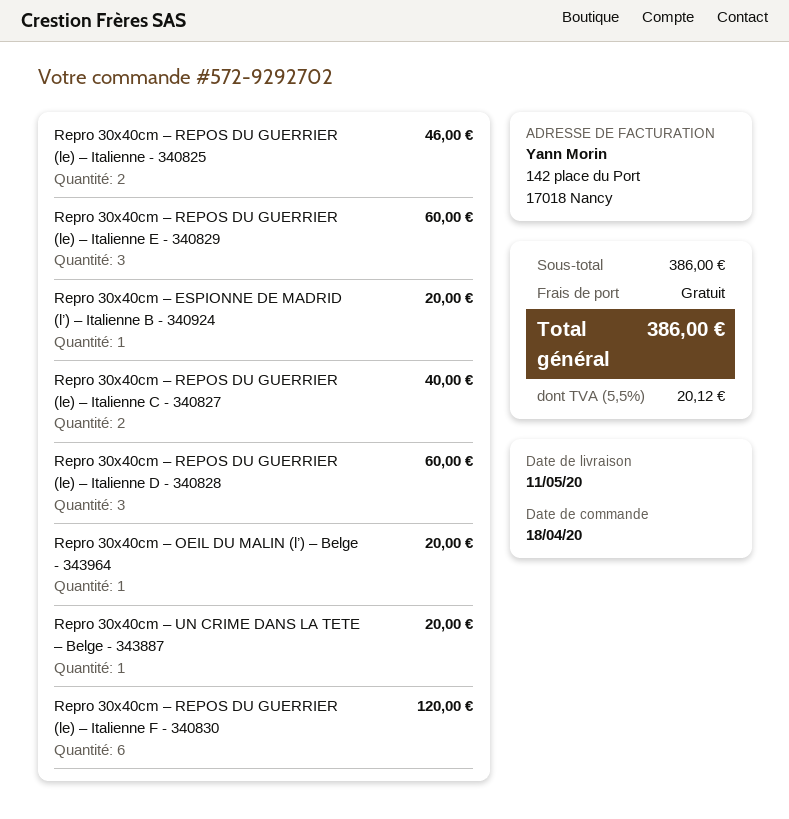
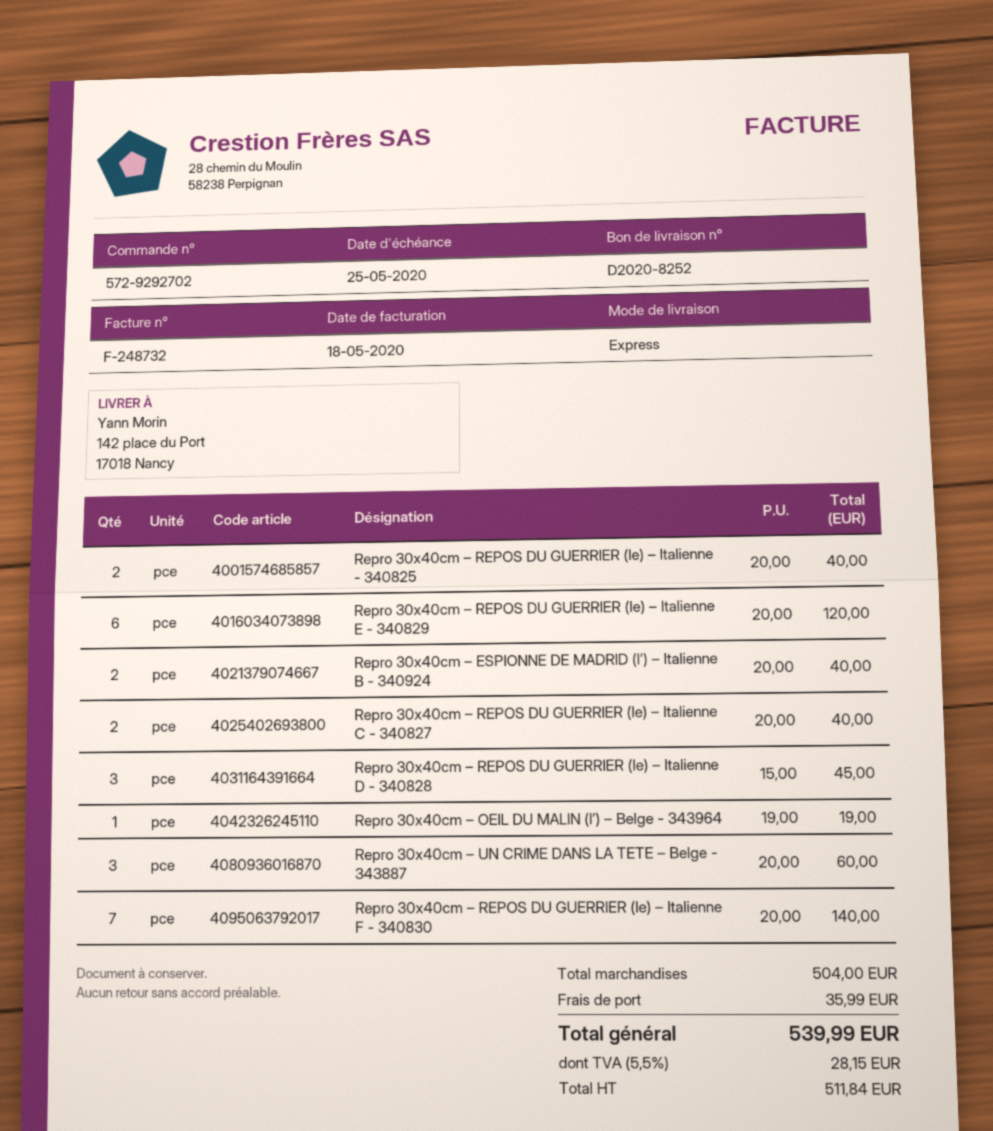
Repro 30x40cm – REPOS DU GUERRIER (le) – Italienne - 340825: 2 for 46.00 -> 2 for 40.00
Repro 30x40cm – REPOS DU GUERRIER (le) – Italienne E - 340829: 3 for 60.00 -> 6 for 120.00
Repro 30x40cm – ESPIONNE DE MADRID (l’) – Italienne B - 340924: 1 for 20.00 -> 2 for 40.00
Repro 30x40cm – REPOS DU GUERRIER (le) – Italienne D - 340828: 3 for 60.00 -> 3 for 45.00
Repro 30x40cm – OEIL DU MALIN (l’) – Belge - 343964: 1 for 20.00 -> 1 for 19.00
Repro 30x40cm – UN CRIME DANS LA TETE – Belge - 343887: 1 for 20.00 -> 3 for 60.00
Repro 30x40cm – REPOS DU GUERRIER (le) – Italienne F - 340830: 6 for 120.00 -> 7 for 140.00
subtotal: 386.00 -> 504.00
shipping: 0.00 -> 35.99
tax: 5.5% = 20.12 -> 5.5% = 28.15
total: 386.00 -> 539.99

